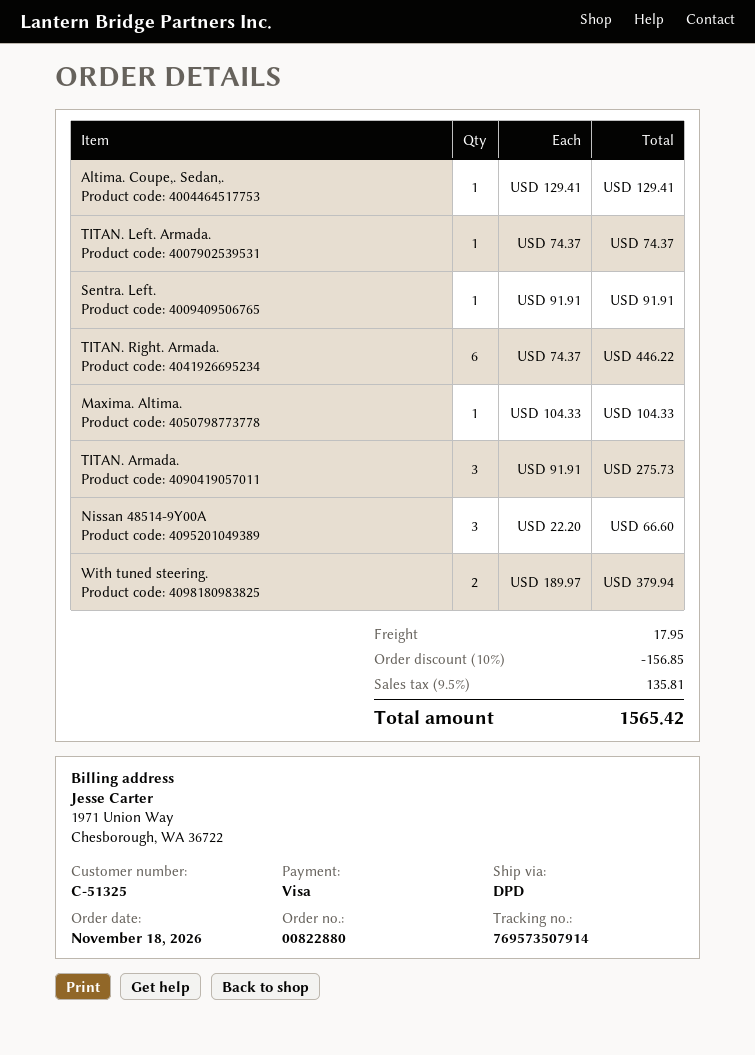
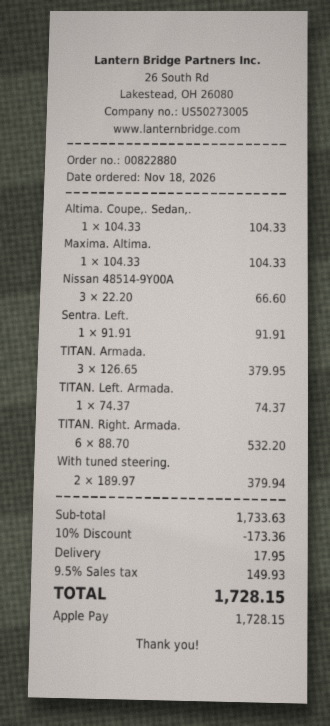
payment method: Visa -> Apple Pay
Altima. Coupe,. Sedan,.: 1 x 129.41 = 129.41 -> 1 x 104.33 = 104.33
TITAN. Right. Armada.: 6 x 74.37 = 446.22 -> 6 x 88.70 = 532.20
TITAN. Armada.: 3 x 91.91 = 275.73 -> 3 x 126.65 = 379.95
discount: 10% = 156.85 -> 10% = 173.36
tax: 9.5% = 135.81 -> 9.5% = 149.93
total: 1565.42 -> 1728.15

